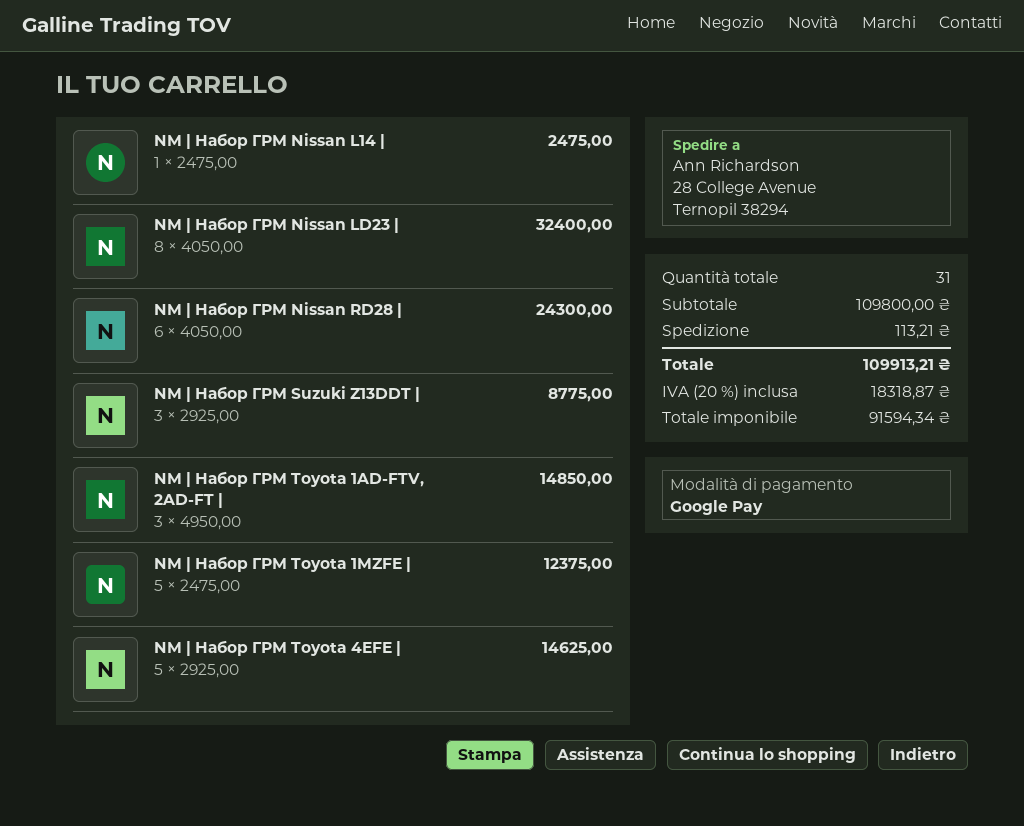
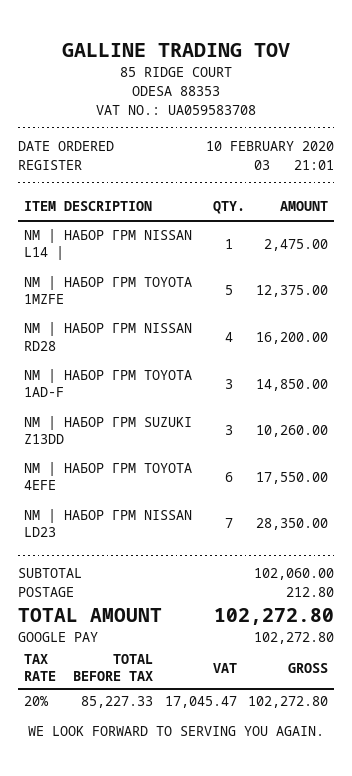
NM | Набор ГРМ Nissan LD23 |: 8 for 32400.00 -> 7 for 28350.00
NM | Набор ГРМ Nissan RD28 |: 6 for 24300.00 -> 4 for 16200.00
NM | Набор ГРМ Suzuki Z13DDT |: 3 for 8775.00 -> 3 for 10260.00
NM | Набор ГРМ Toyota 4EFE |: 5 for 14625.00 -> 6 for 17550.00
subtotal: 109800.00 -> 102060.00
shipping: 113.21 -> 212.80
net: 91594.34 -> 85227.33
tax: 20% = 18318.87 -> 20% = 17045.47
total: 109913.21 -> 102272.80

